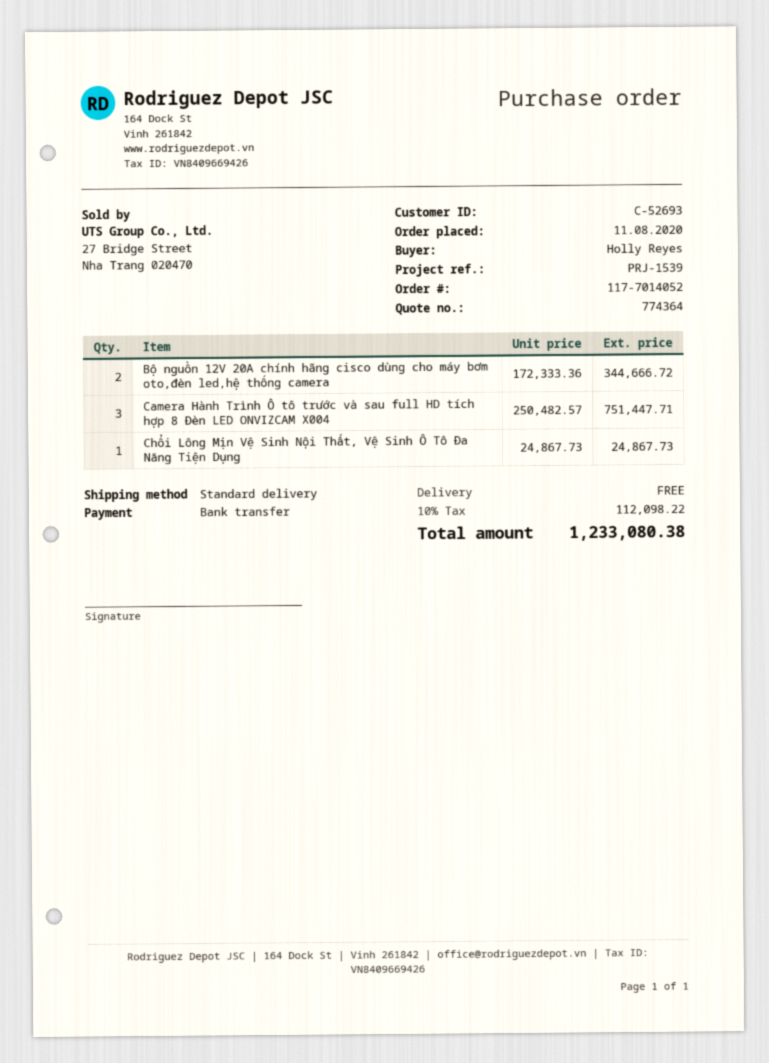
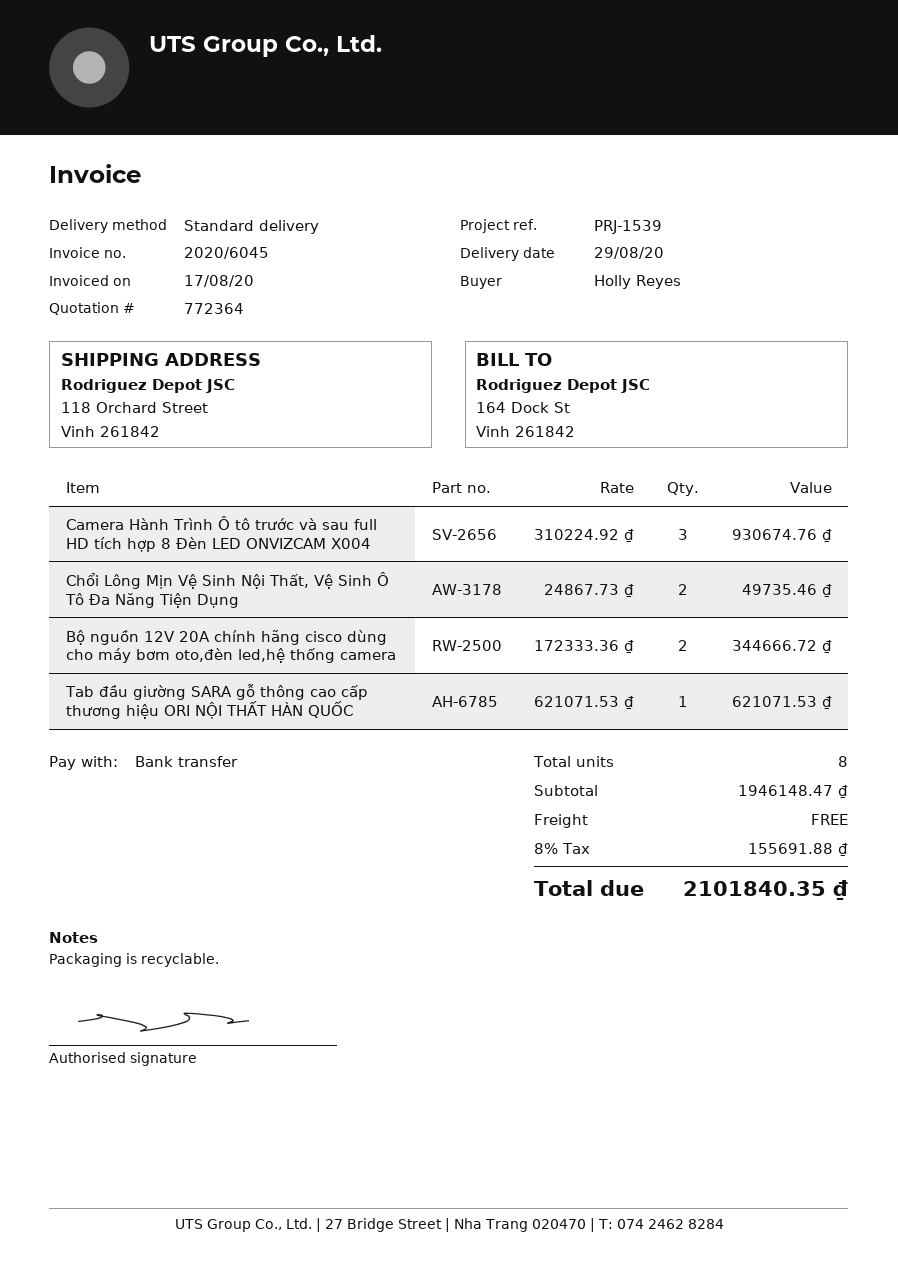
quote number: 774364 -> 772364
Camera Hành Trình Ô tô trước và sau full HD tích hợp 8 Đèn LED ONVIZCAM X004: 3 x 250482.57 = 751447.71 -> 3 x 310224.92 = 930674.76
Chổi Lông Mịn Vệ Sinh Nội Thất, Vệ Sinh Ô Tô Đa Năng Tiện Dụng: 1 x 24867.73 = 24867.73 -> 2 x 24867.73 = 49735.46
Tab đầu giường SARA gỗ thông cao cấp thương hiệu ORI NỘI THẤT HÀN QUỐC: none -> 1 x 621071.53 = 621071.53
tax: 10% = 112098.22 -> 8% = 155691.88
total: 1233080.38 -> 2101840.35

